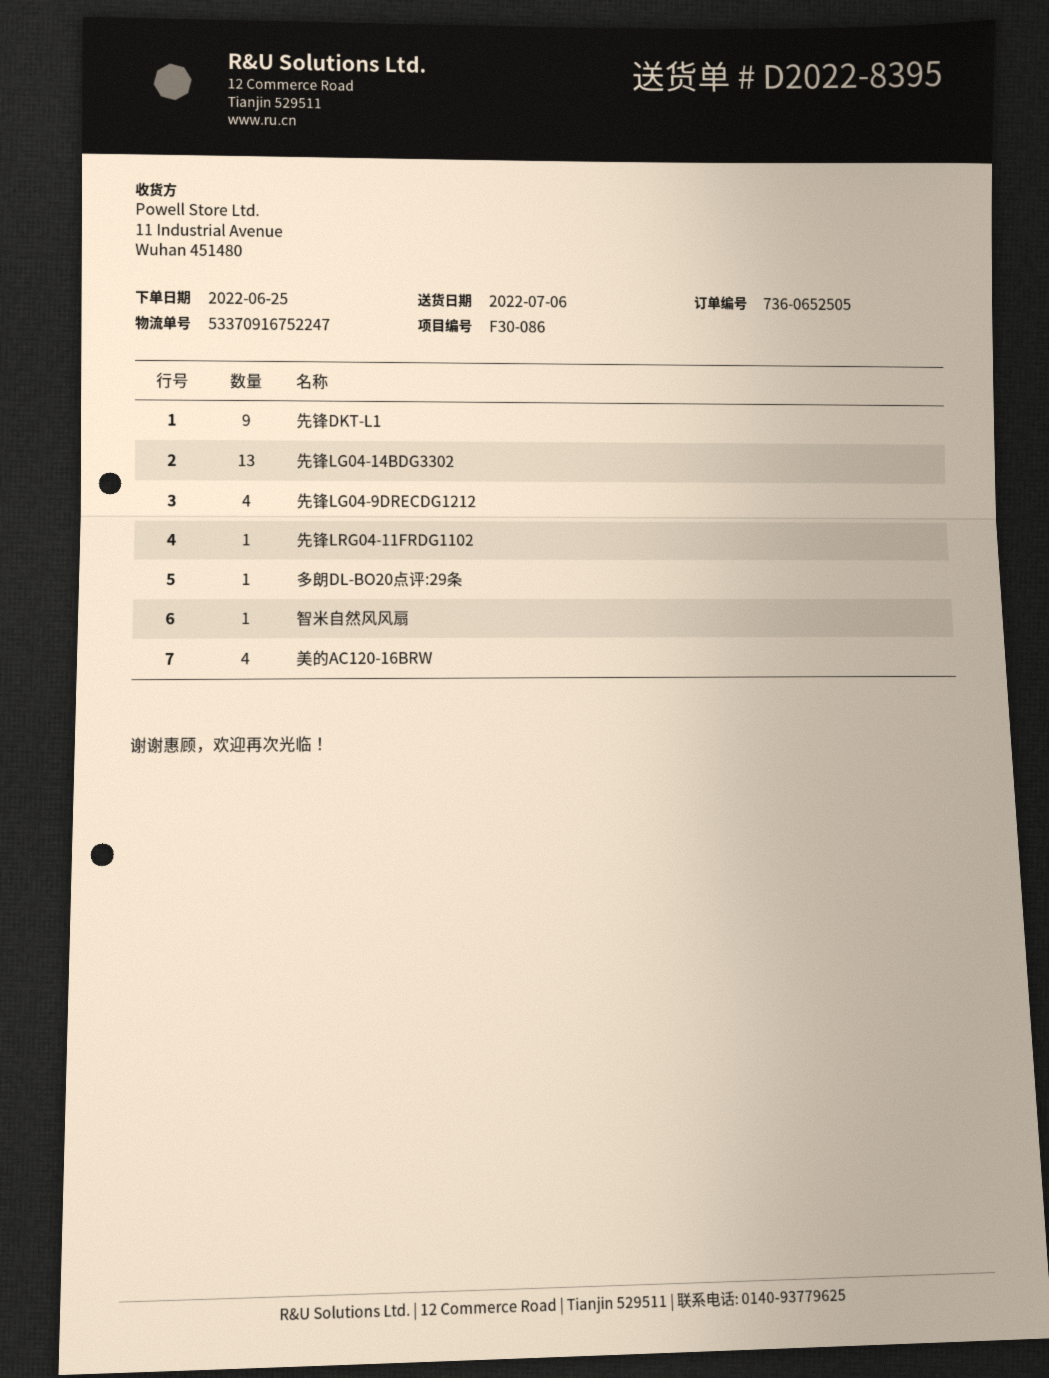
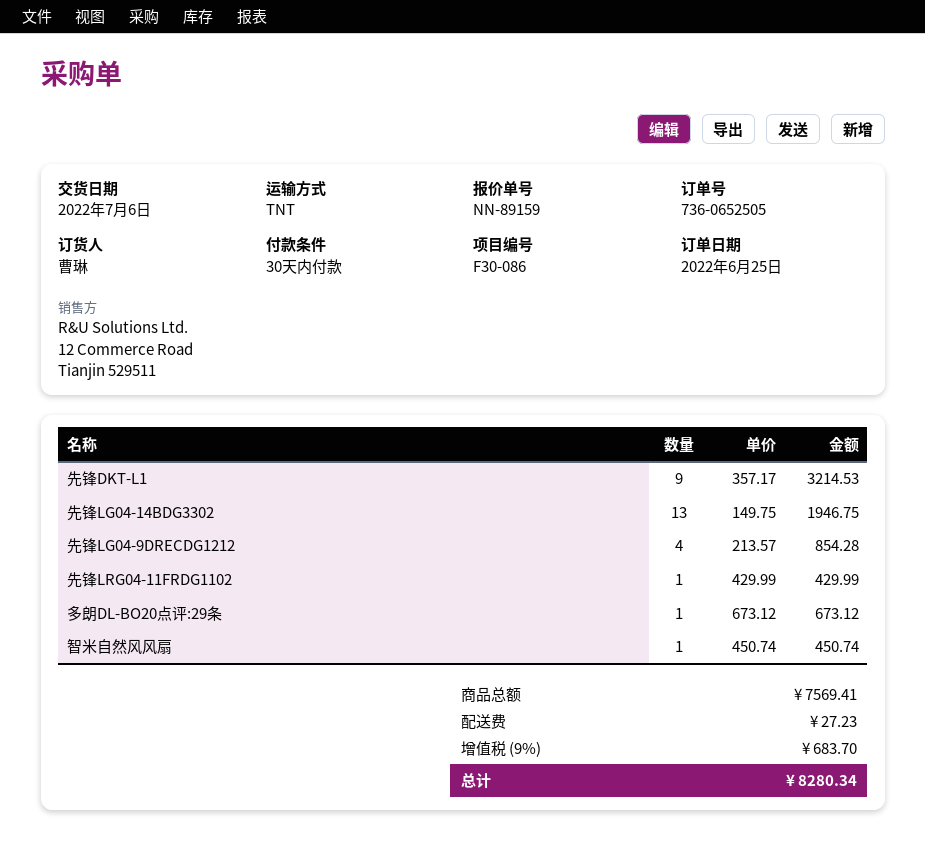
美的AC120-16BRW: 4 -> none

